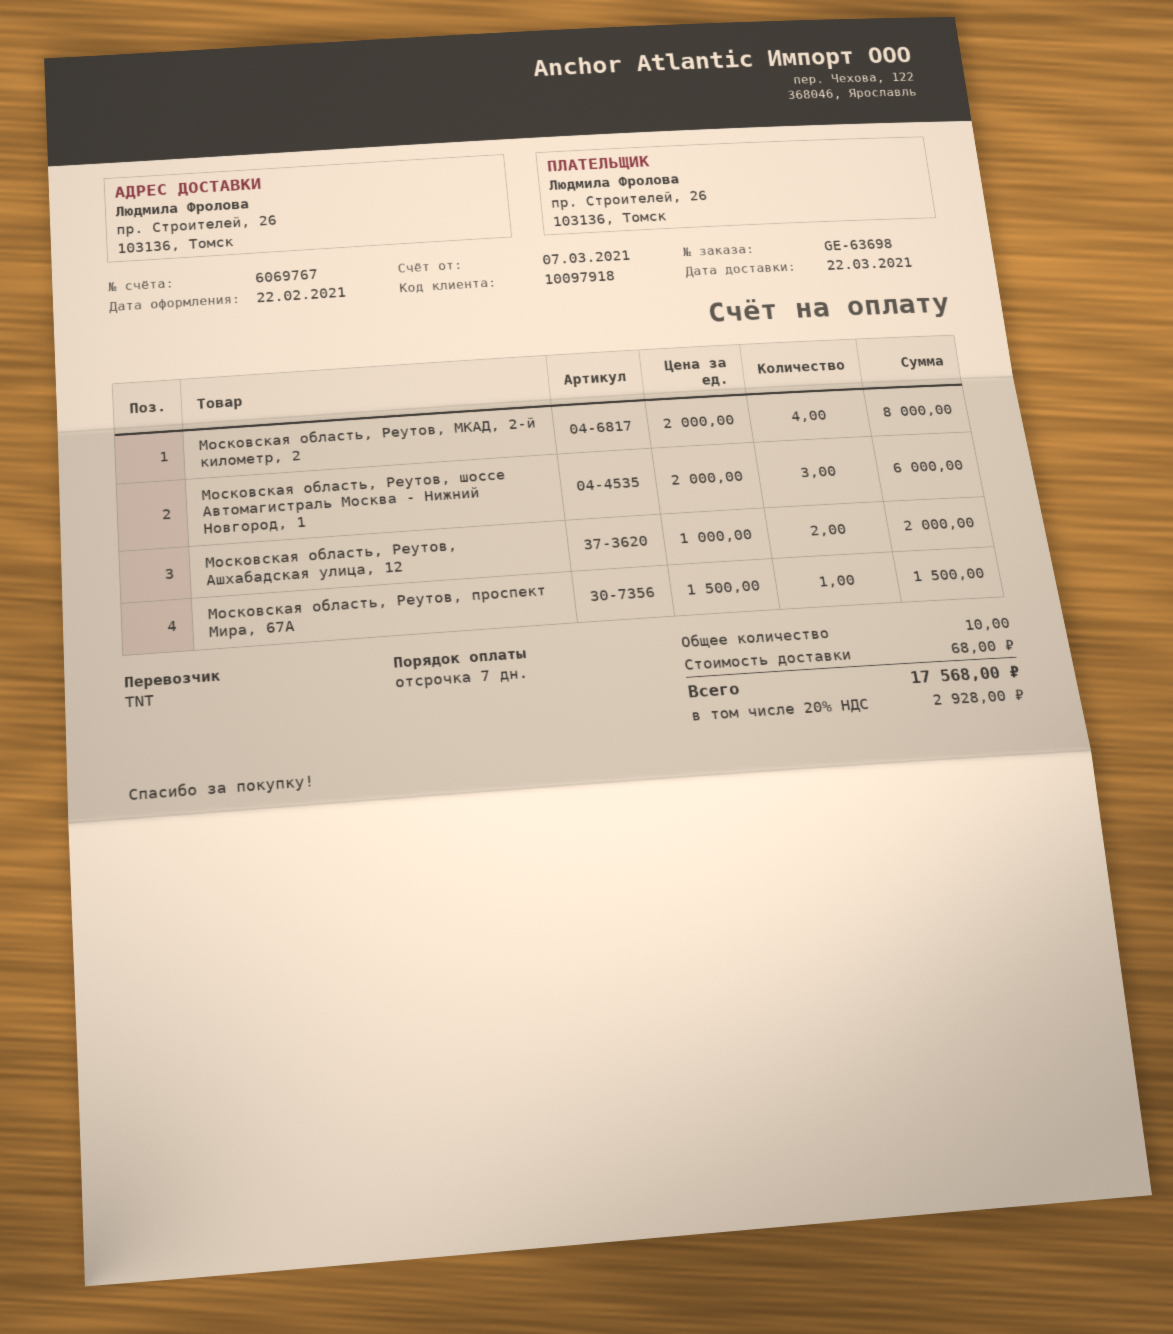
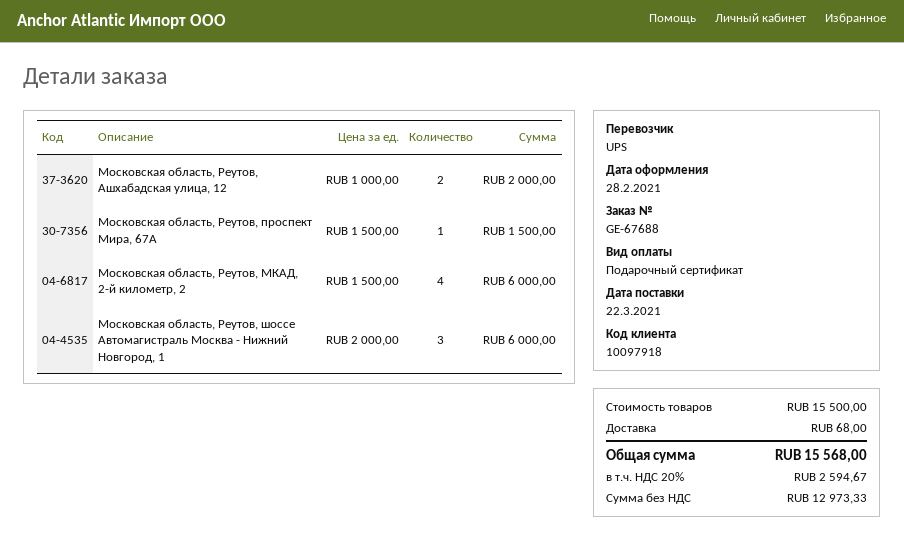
order number: GE-63698 -> GE-67688
order date: 2021-02-22 -> 2021-02-28
shipping method: TNT -> UPS
Московская область, Реутов, МКАД, 2-й километр, 2: 4 x 2000.00 = 8000.00 -> 4 x 1500.00 = 6000.00
tax: 20% = 2928.00 -> 20% = 2594.67
total: 17568.00 -> 15568.00

